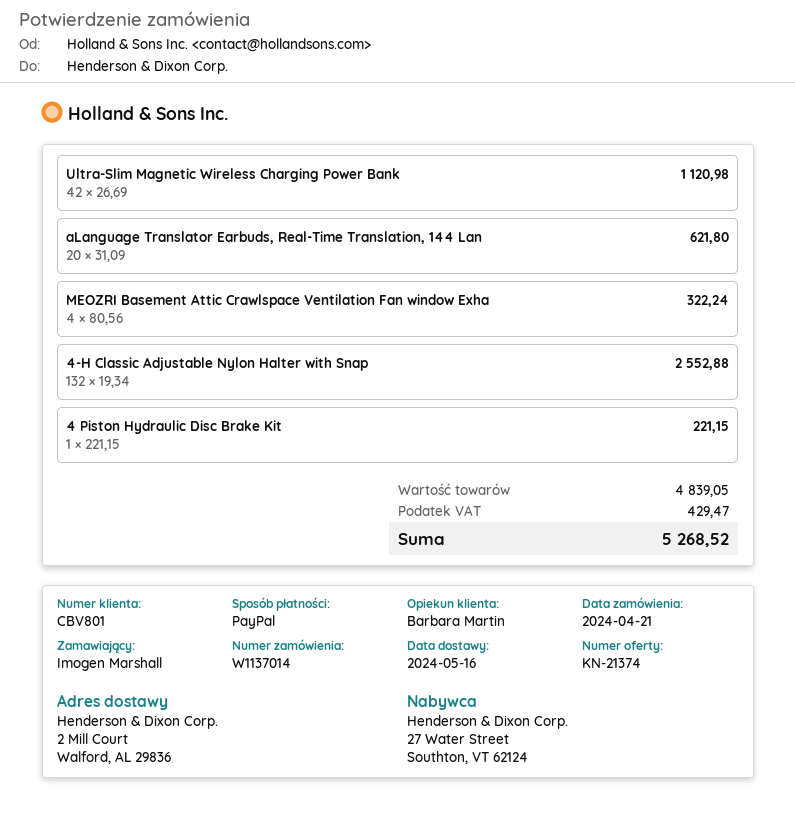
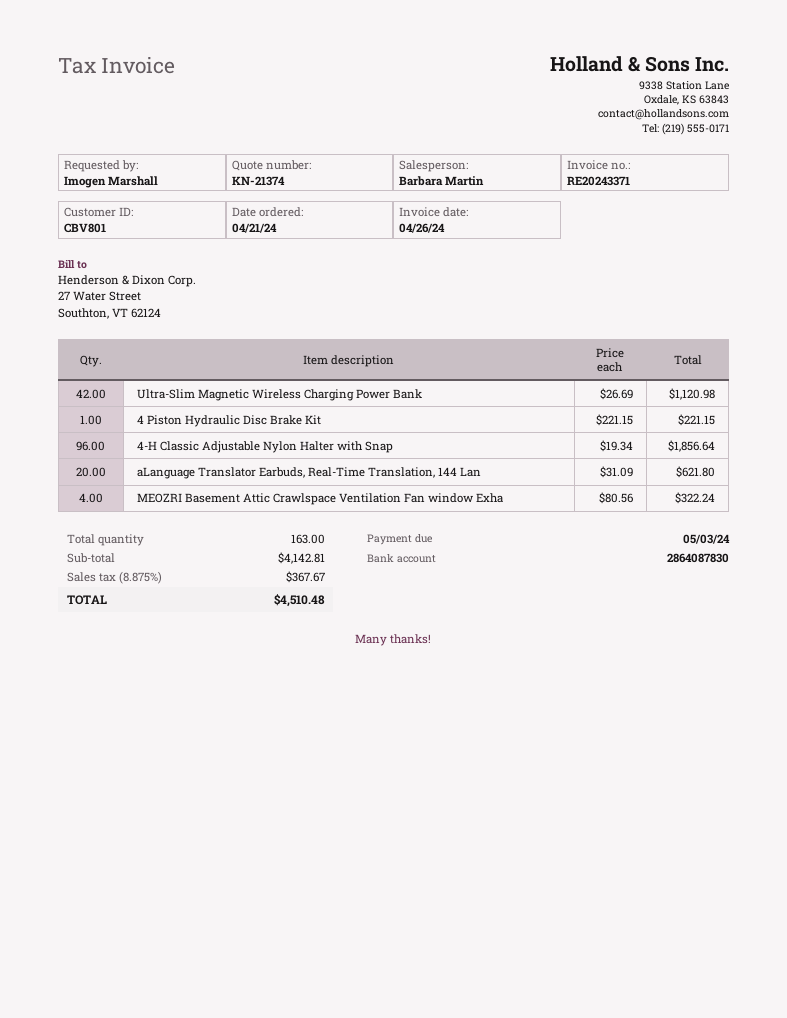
4-H Classic Adjustable Nylon Halter with Snap: 132 x 19.34 = 2552.88 -> 96 x 19.34 = 1856.64
subtotal: 4839.05 -> 4142.81
tax: 429.47 -> 367.67
total: 5268.52 -> 4510.48

